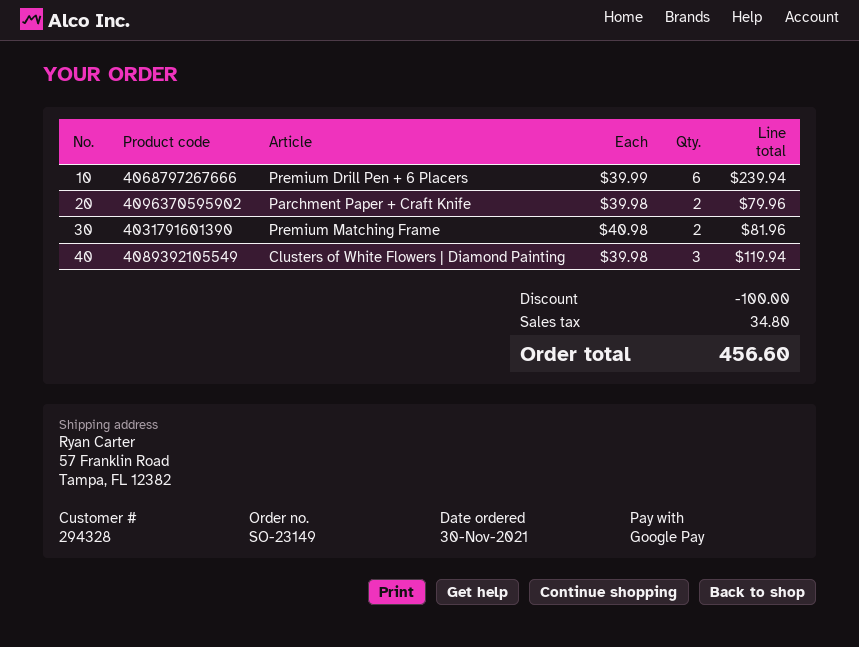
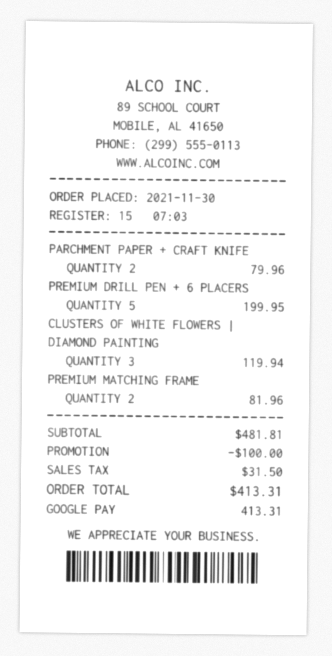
Premium Drill Pen + 6 Placers: 6 for 239.94 -> 5 for 199.95
tax: 34.80 -> 31.50
total: 456.60 -> 413.31

